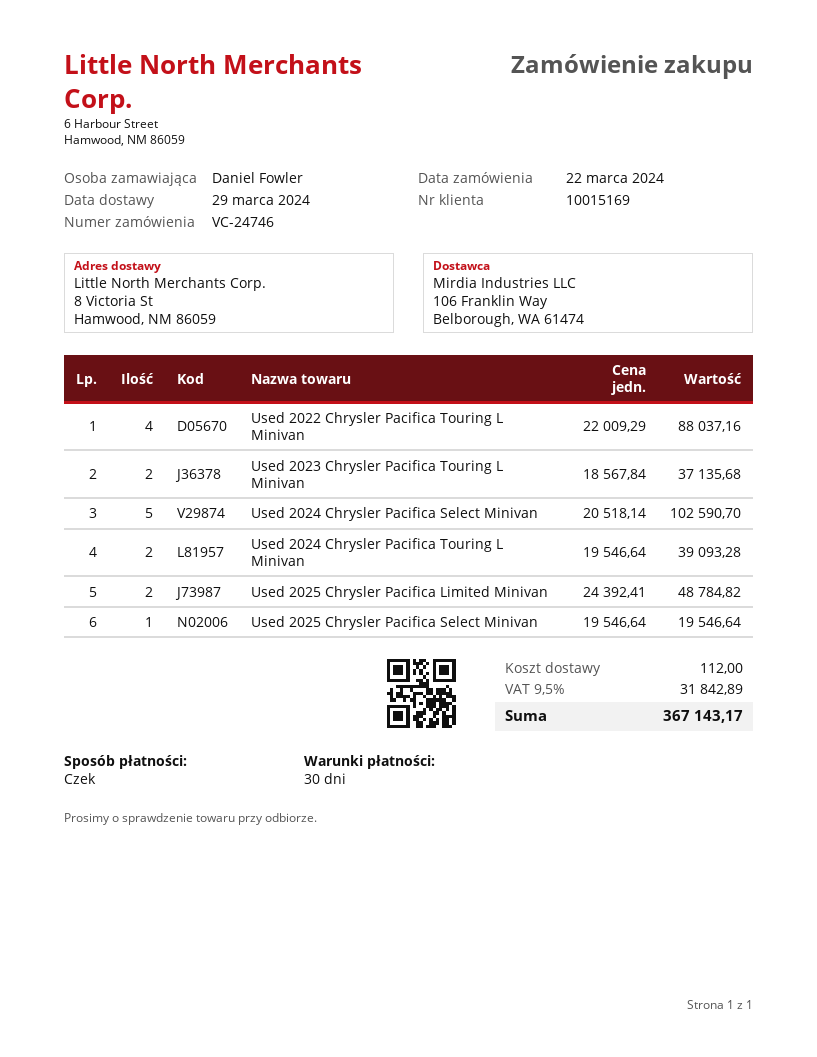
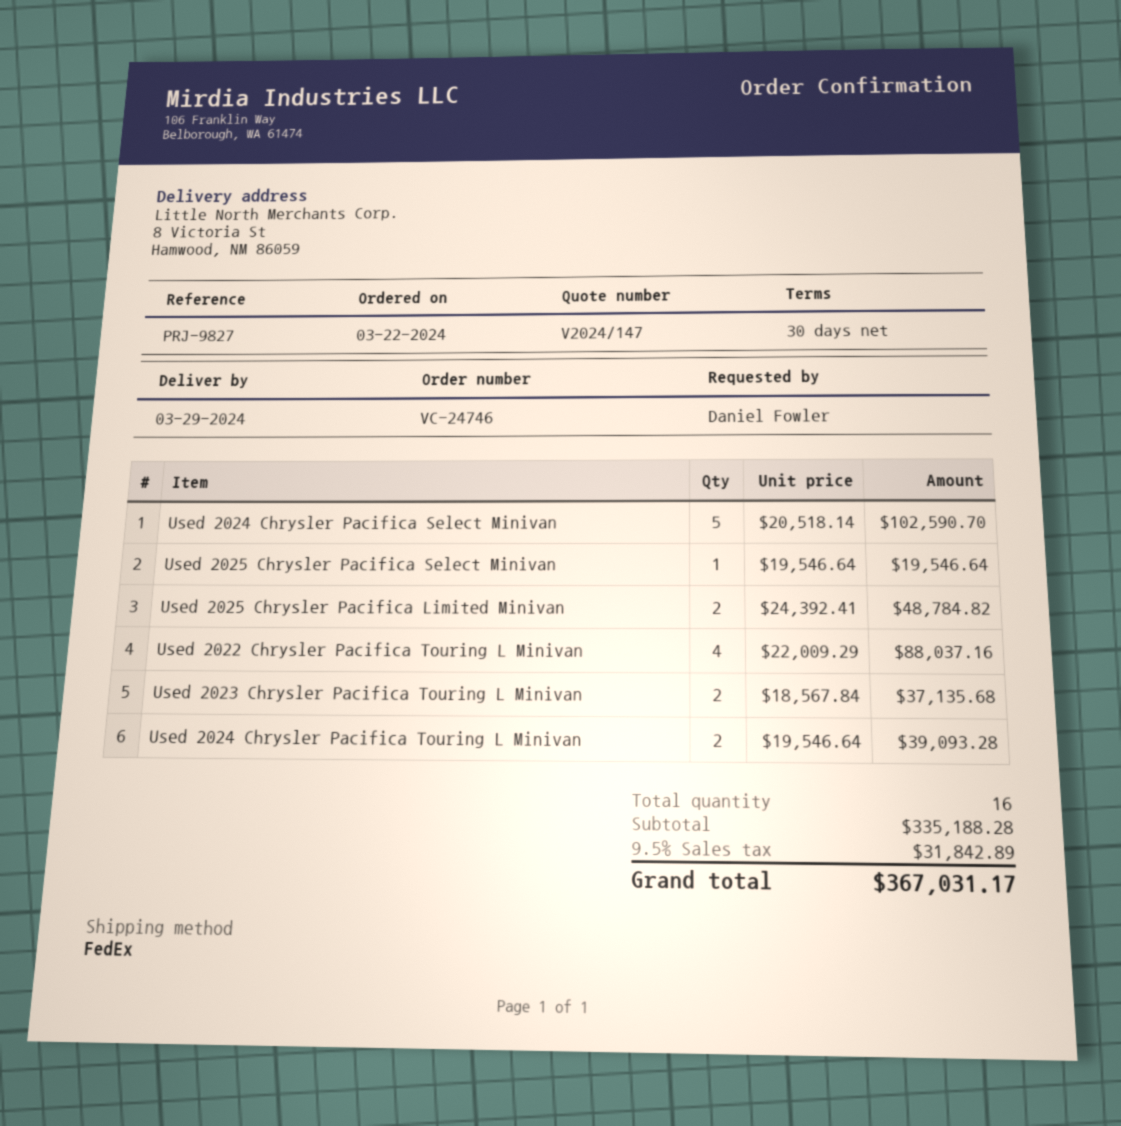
shipping: 112.00 -> none
total: 367143.17 -> 367031.17

